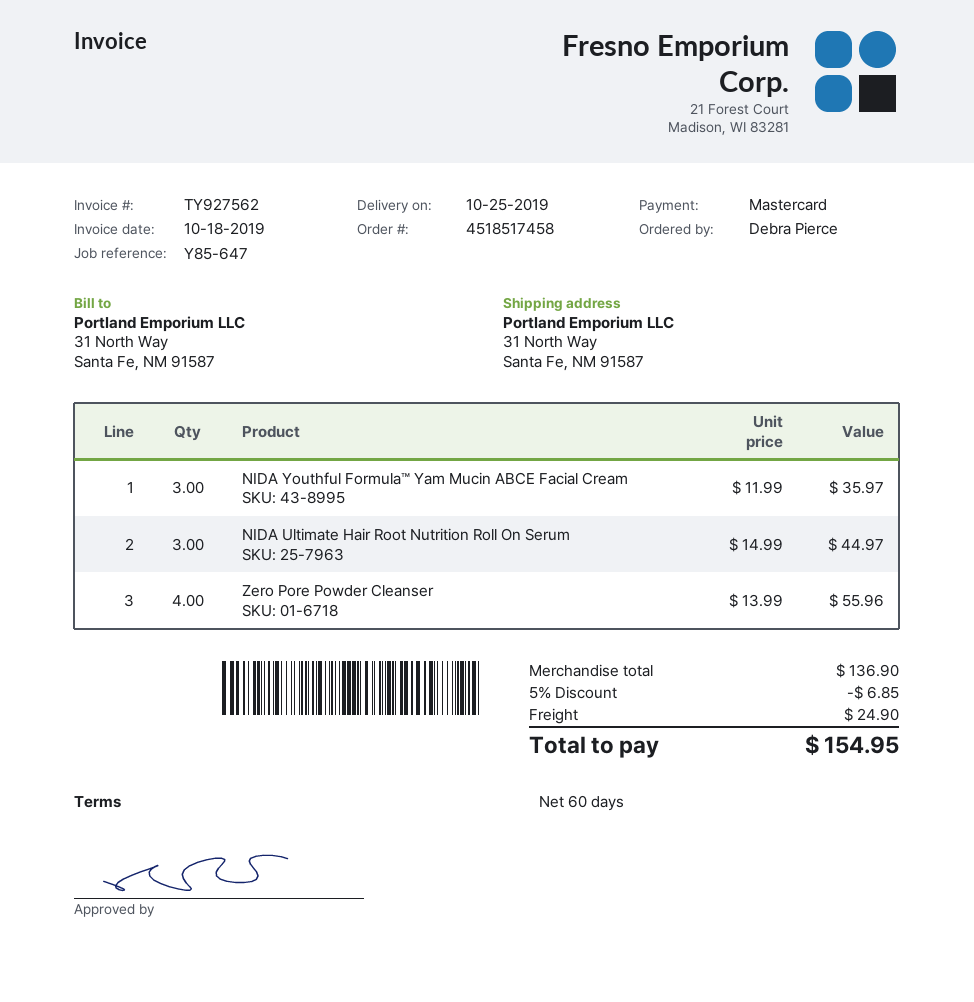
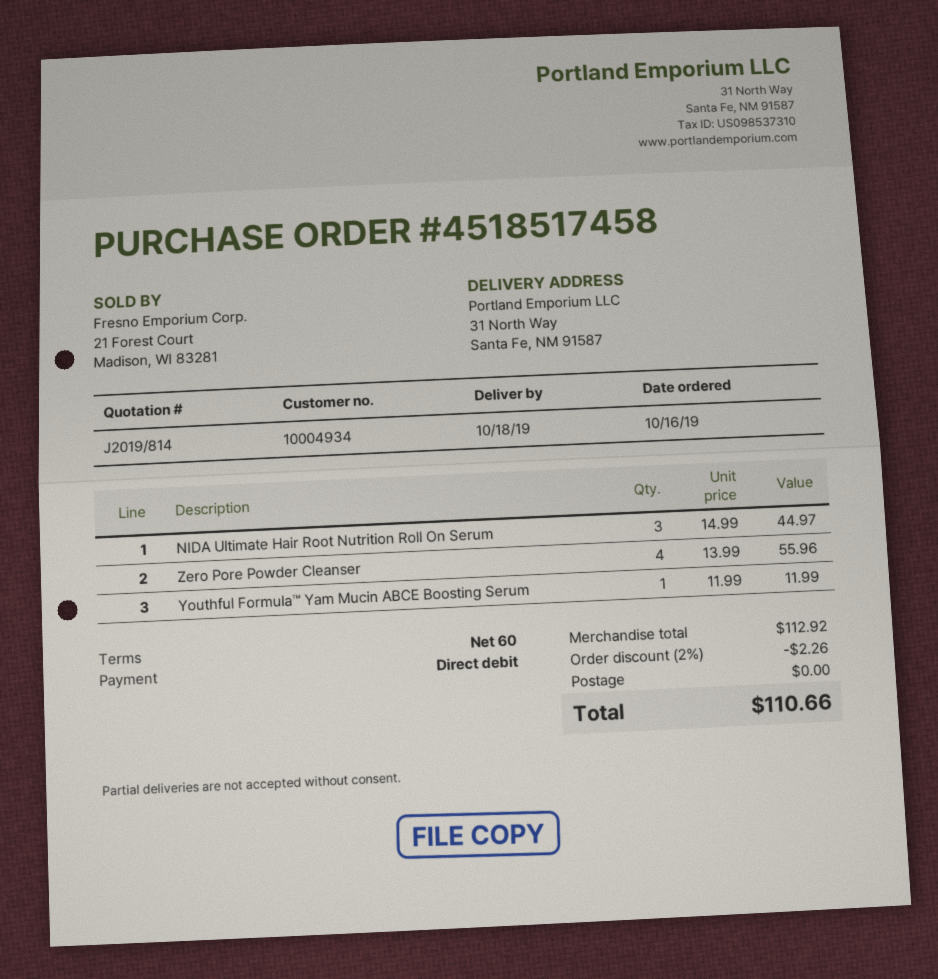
delivery date: 2019-10-25 -> 2019-10-18
payment method: Mastercard -> direct debit
NIDA Youthful Formula™ Yam Mucin ABCE Facial Cream: 3 x 11.99 = 35.97 -> none
Youthful Formula™ Yam Mucin ABCE Boosting Serum: none -> 1 x 11.99 = 11.99
subtotal: 136.90 -> 112.92
discount: 5% = 6.85 -> 2% = 2.26
shipping: 24.90 -> 0.00
total: 154.95 -> 110.66

